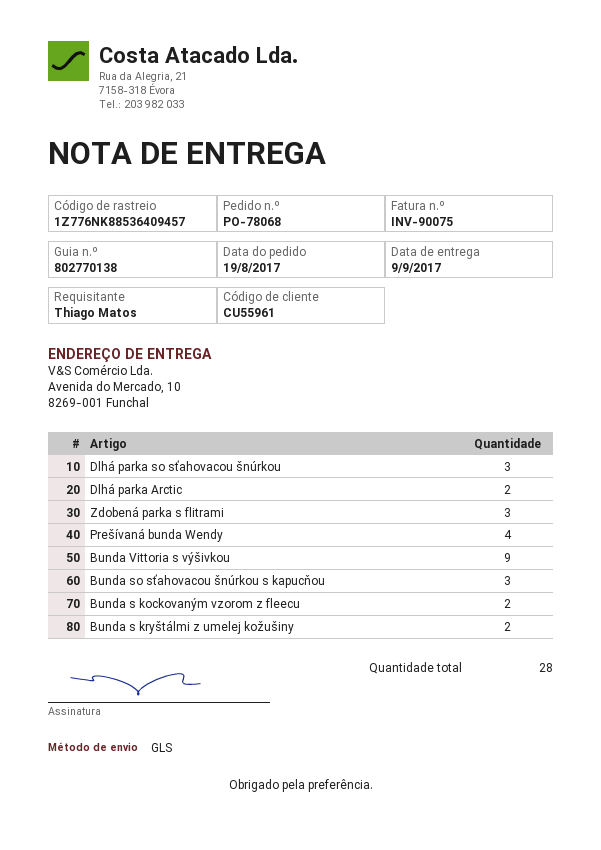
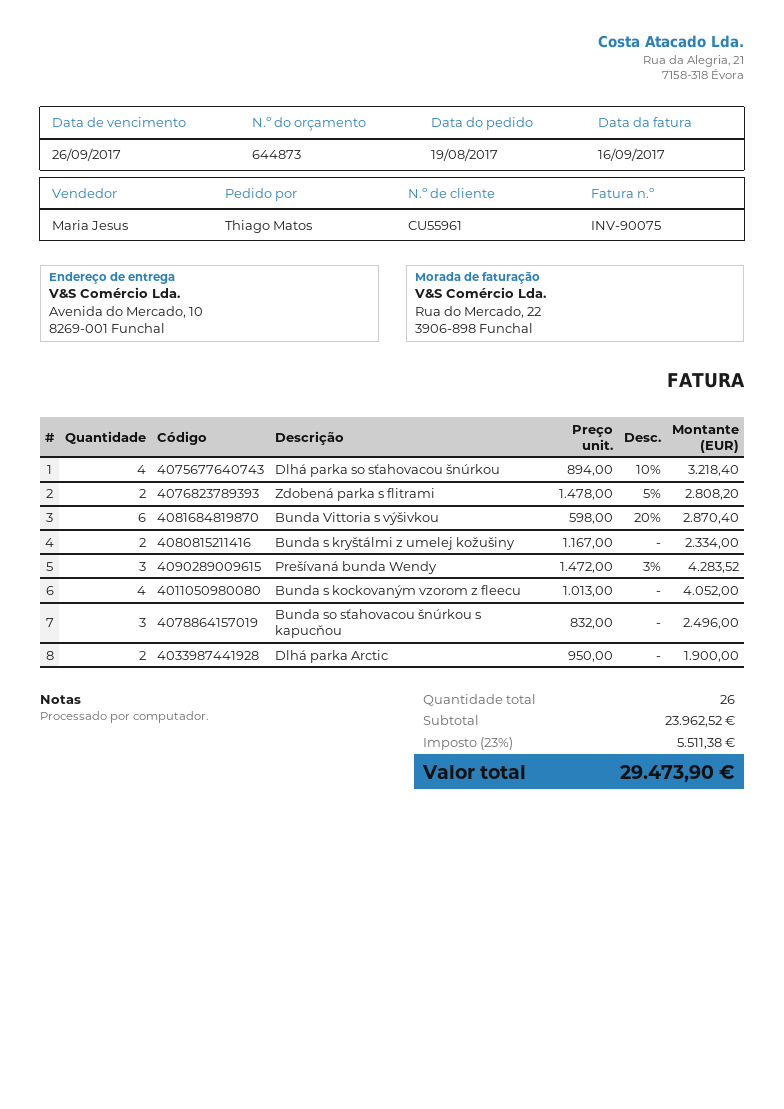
Dlhá parka so sťahovacou šnúrkou: 3 -> 4
Zdobená parka s flitrami: 3 -> 2
Prešívaná bunda Wendy: 4 -> 3
Bunda Vittoria s výšivkou: 9 -> 6
Bunda s kockovaným vzorom z fleecu: 2 -> 4
total quantity: 28 -> 26

